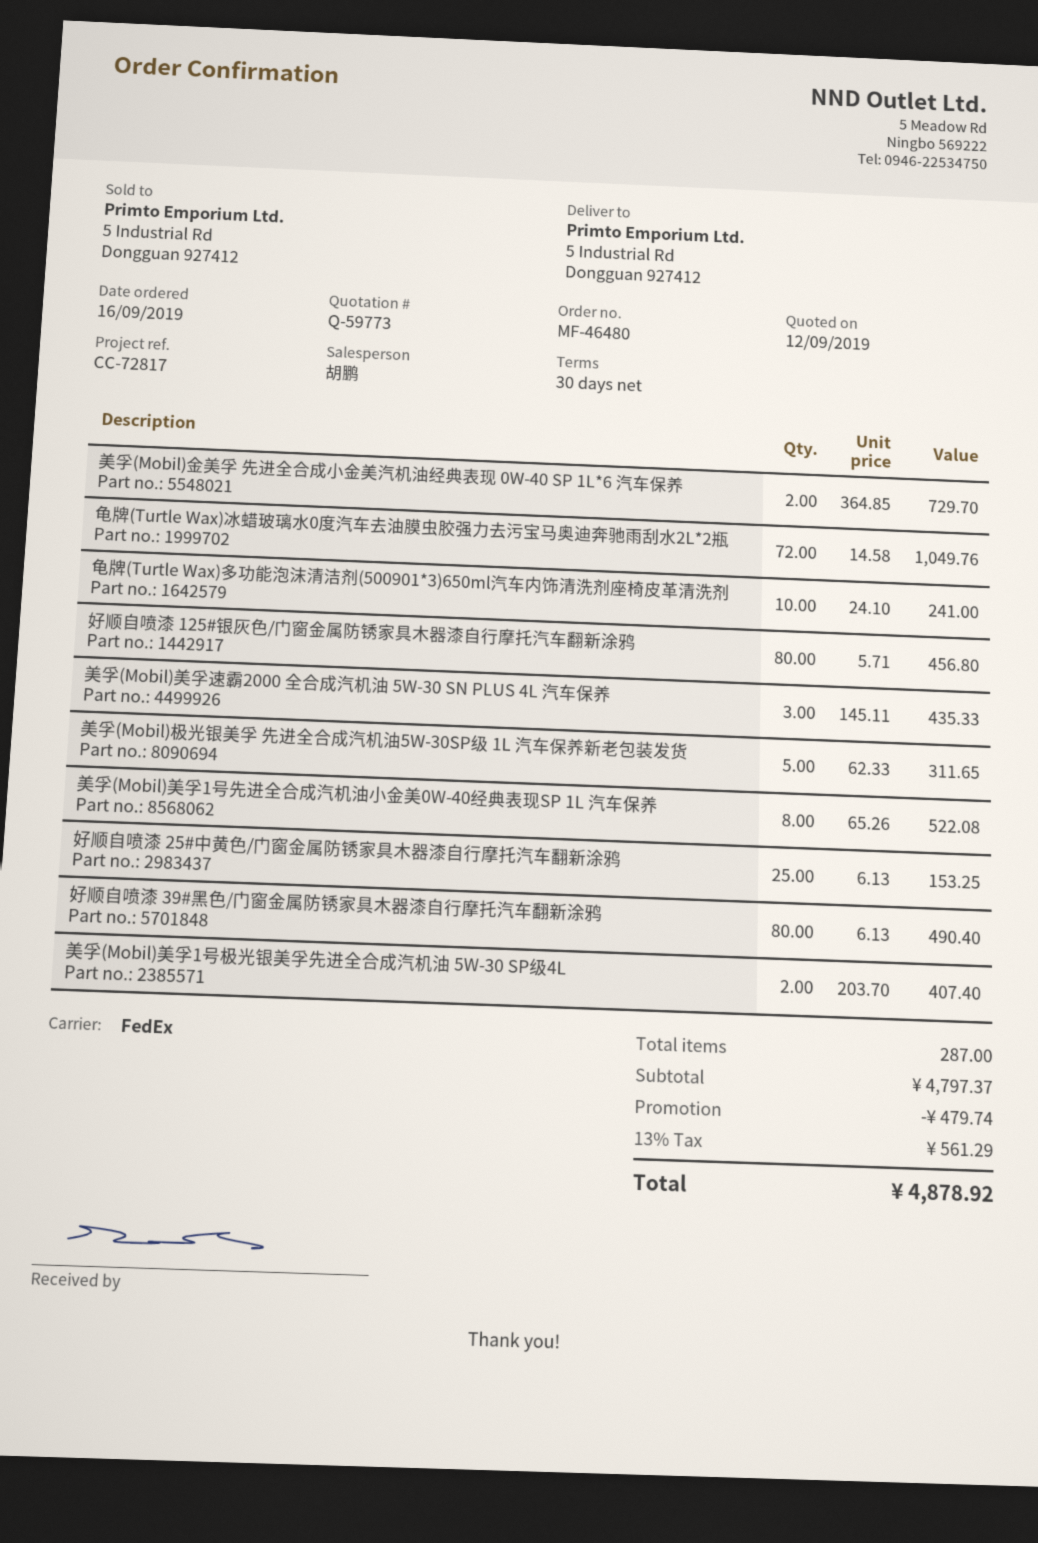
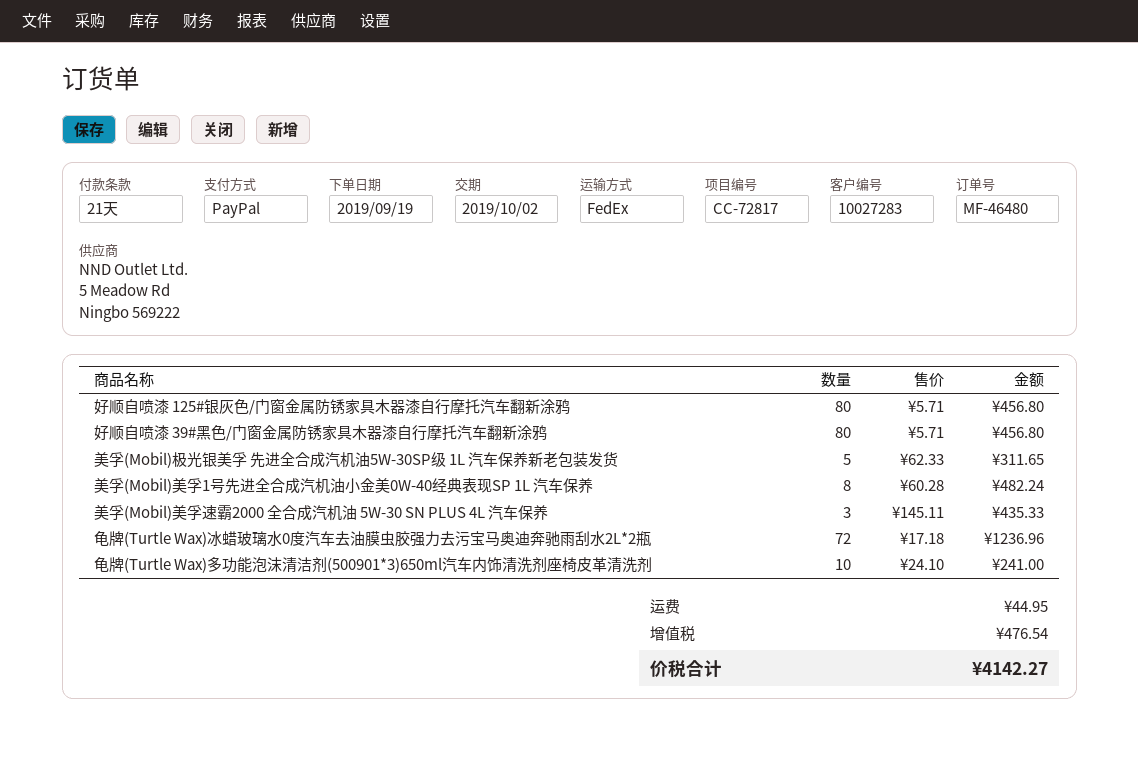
order date: 2019-09-16 -> 2019-09-19
payment terms: 30 days -> 21 days
美孚(Mobil)金美孚 先进全合成小金美汽机油经典表现 0W-40 SP 1L*6 汽车保养: 2 x 364.85 = 729.70 -> none
龟牌(Turtle Wax)冰蜡玻璃水0度汽车去油膜虫胶强力去污宝马奥迪奔驰雨刮水2L*2瓶: 72 x 14.58 = 1049.76 -> 72 x 17.18 = 1236.96
美孚(Mobil)美孚1号先进全合成汽机油小金美0W-40经典表现SP 1L 汽车保养: 8 x 65.26 = 522.08 -> 8 x 60.28 = 482.24
好顺自喷漆 25#中黄色/门窗金属防锈家具木器漆自行摩托汽车翻新涂鸦: 25 x 6.13 = 153.25 -> none
好顺自喷漆 39#黑色/门窗金属防锈家具木器漆自行摩托汽车翻新涂鸦: 80 x 6.13 = 490.40 -> 80 x 5.71 = 456.80
美孚(Mobil)美孚1号极光银美孚先进全合成汽机油 5W-30 SP级4L: 2 x 203.70 = 407.40 -> none
discount: 479.74 -> none
shipping: none -> 44.95
tax: 561.29 -> 476.54
total: 4878.92 -> 4142.27

